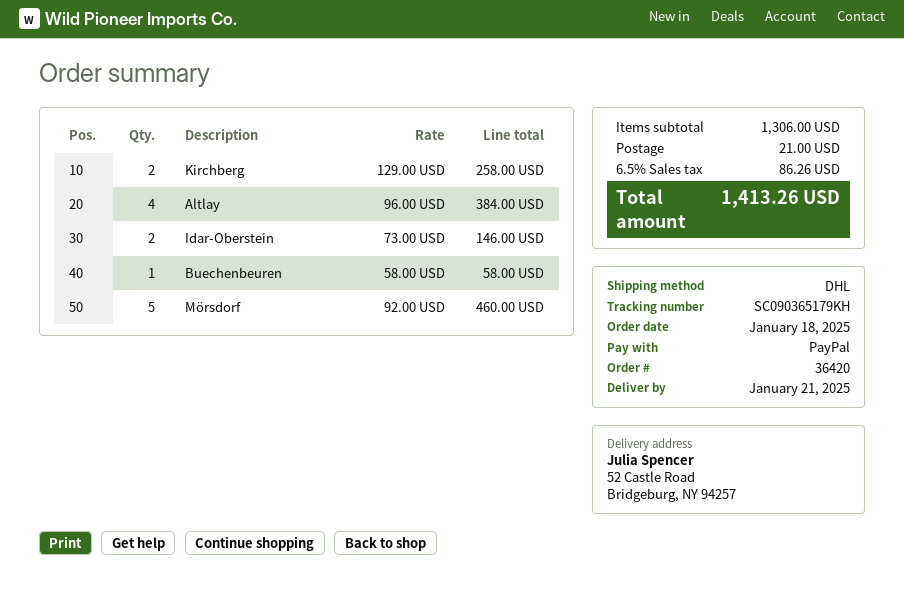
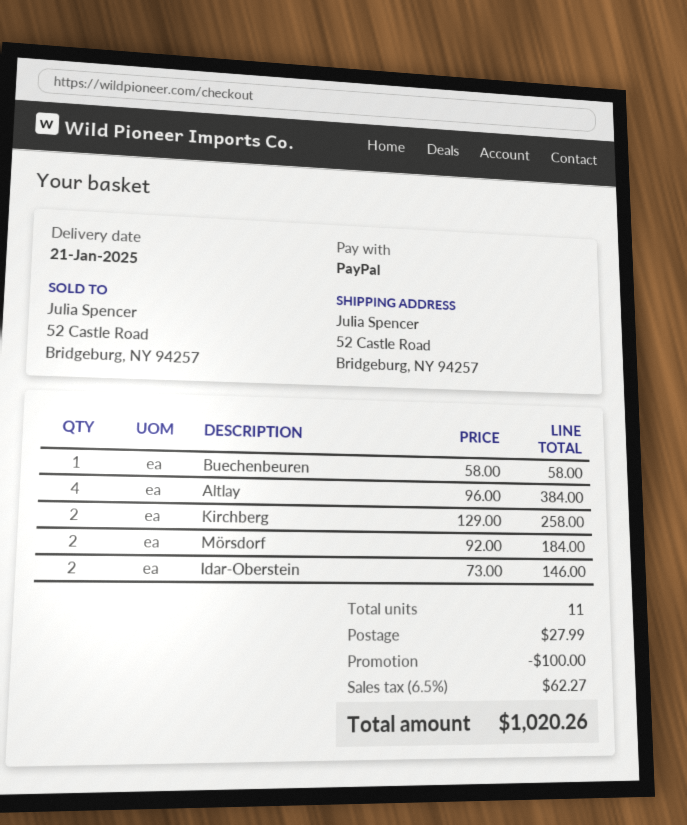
Mörsdorf: 5 x 92.00 = 460.00 -> 2 x 92.00 = 184.00
discount: none -> 100.00
shipping: 21.00 -> 27.99
tax: 6.5% = 86.26 -> 6.5% = 62.27
total: 1413.26 -> 1020.26

